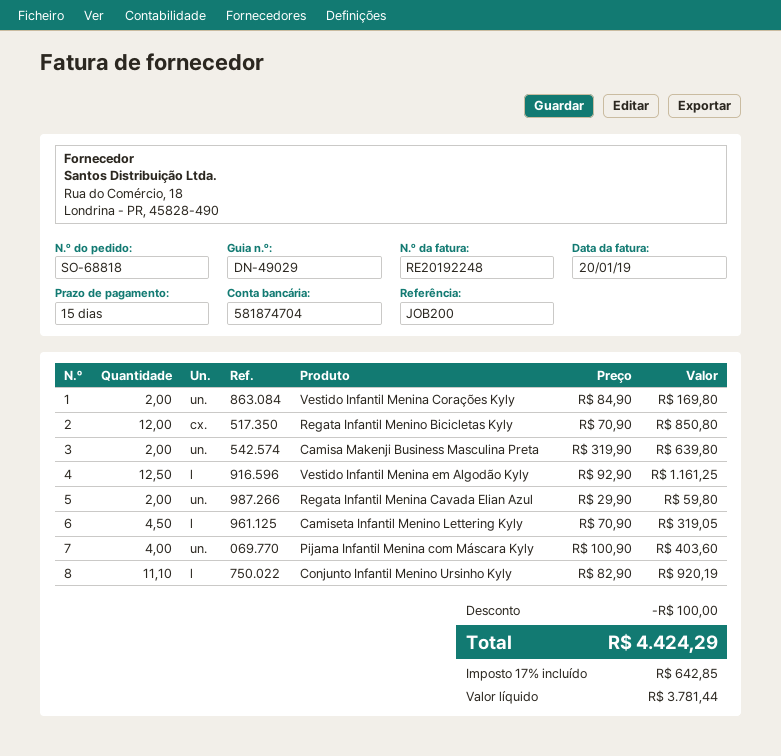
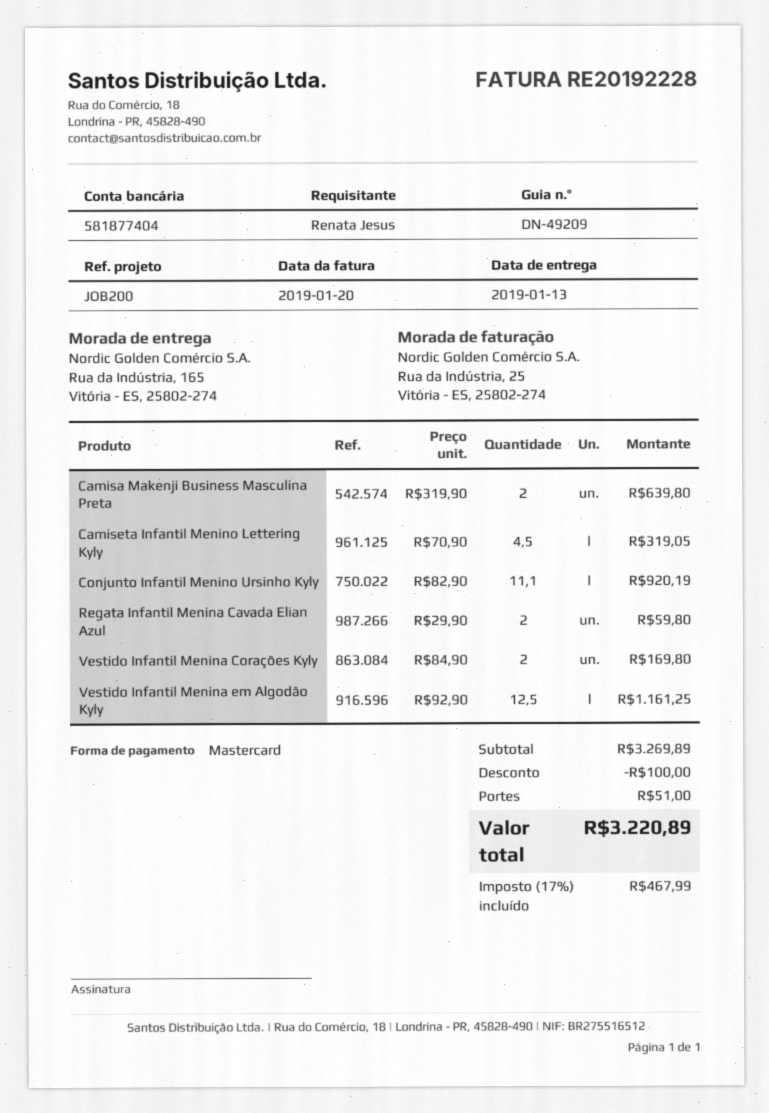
delivery note number: DN-49029 -> DN-49209
invoice number: RE20192248 -> RE20192228
bank account: 581874704 -> 581877404
Regata Infantil Menino Bicicletas Kyly: 12 x 70.90 = 850.80 -> none
Pijama Infantil Menina com Máscara Kyly: 4 x 100.90 = 403.60 -> none
shipping: none -> 51.00
tax: 17% = 642.85 -> 17% = 467.99
total: 4424.29 -> 3220.89

